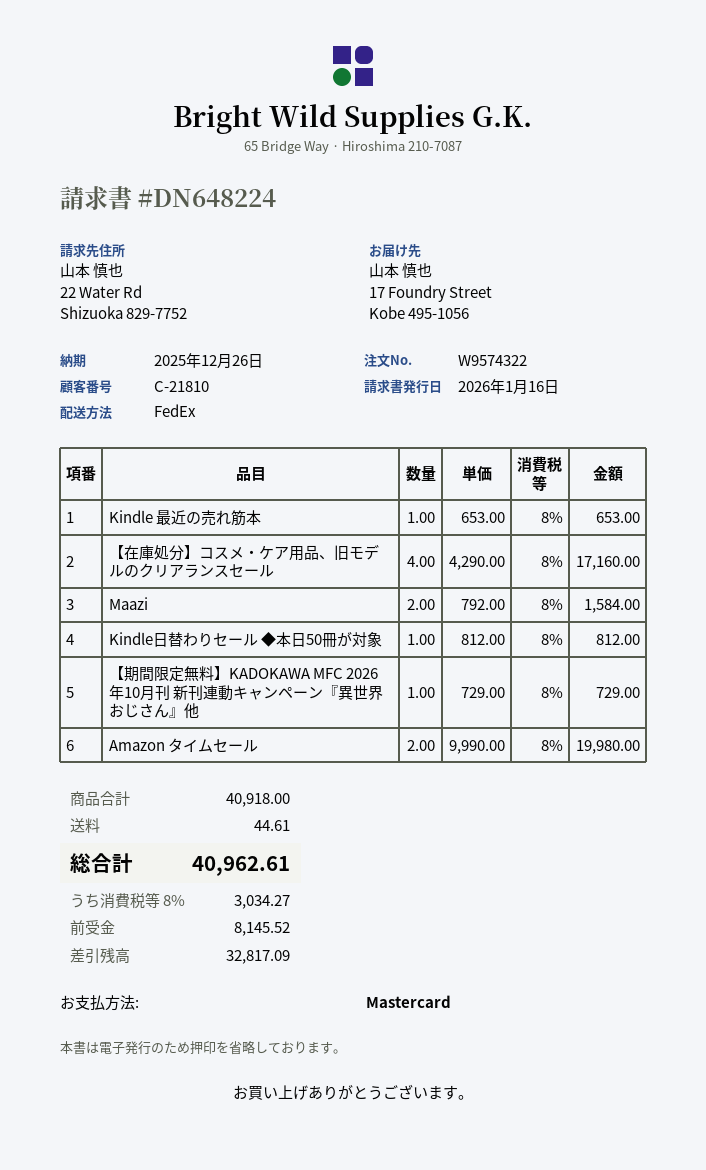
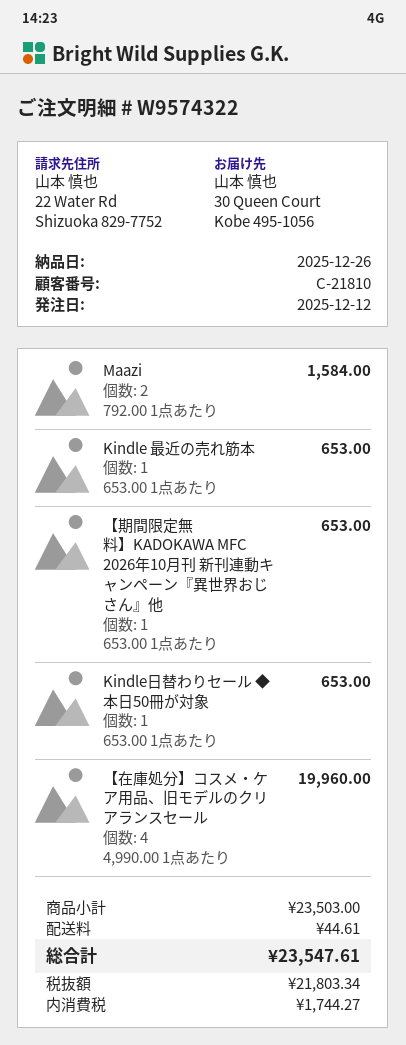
ship to: 17 Foundry Street, Kobe 495-1056 -> 30 Queen Court, Kobe 495-1056
【在庫処分】コスメ・ケア用品、旧モデルのクリアランスセール: 4 x 4290.00 = 17160.00 -> 4 x 4990.00 = 19960.00
Kindle日替わりセール ◆本日50冊が対象: 1 x 812.00 = 812.00 -> 1 x 653.00 = 653.00
【期間限定無料】KADOKAWA MFC 2026年10月刊 新刊連動キャンペーン『異世界おじさん』他: 1 x 729.00 = 729.00 -> 1 x 653.00 = 653.00
Amazon タイムセール: 2 x 9990.00 = 19980.00 -> none
subtotal: 40918.00 -> 23503.00
tax: 3034.27 -> 1744.27
total: 40962.61 -> 23547.61

